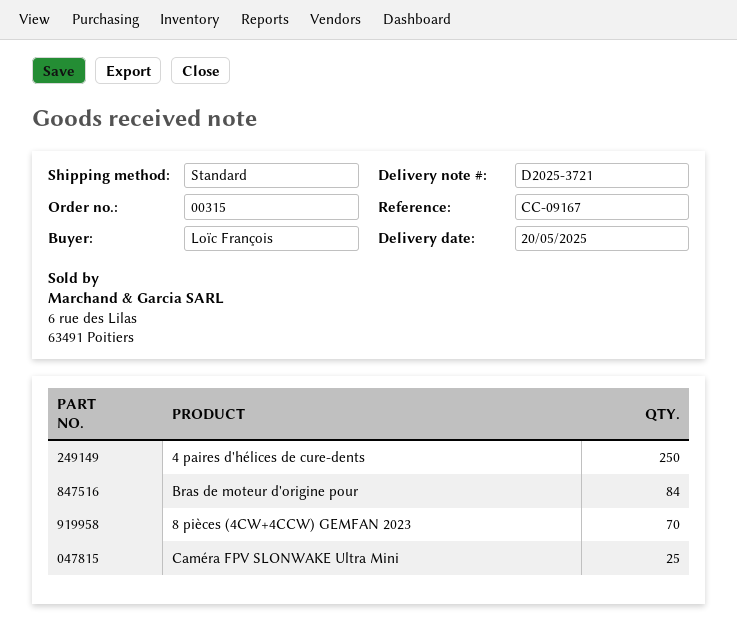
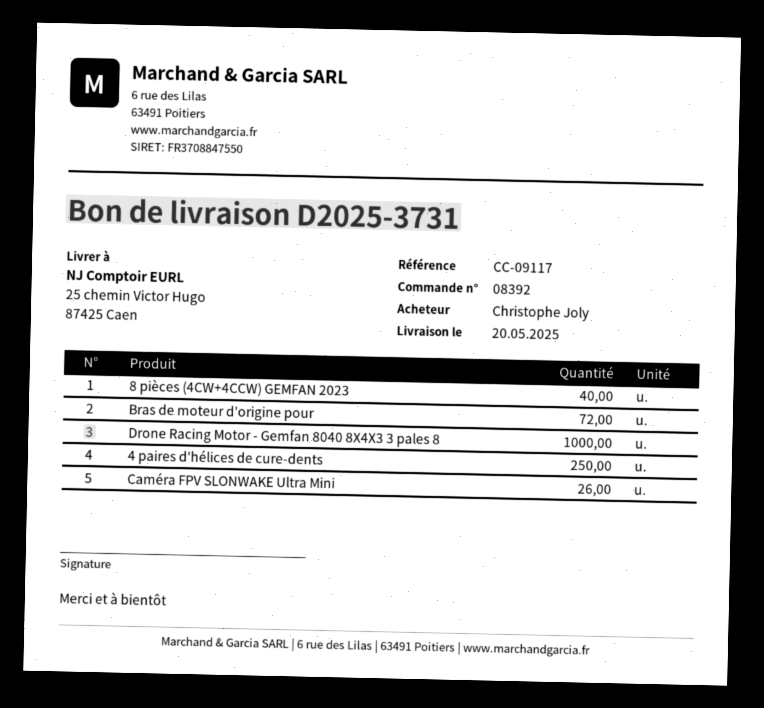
order number: 00315 -> 08392
delivery note number: D2025-3721 -> D2025-3731
reference: CC-09167 -> CC-09117
ordered by: Loïc François -> Christophe Joly
Bras de moteur d'origine pour: 84 -> 72
8 pièces (4CW+4CCW) GEMFAN 2023: 70 -> 40
Caméra FPV SLONWAKE Ultra Mini: 25 -> 26
Drone Racing Motor - Gemfan 8040 8X4X3 3 pales 8: none -> 1000

